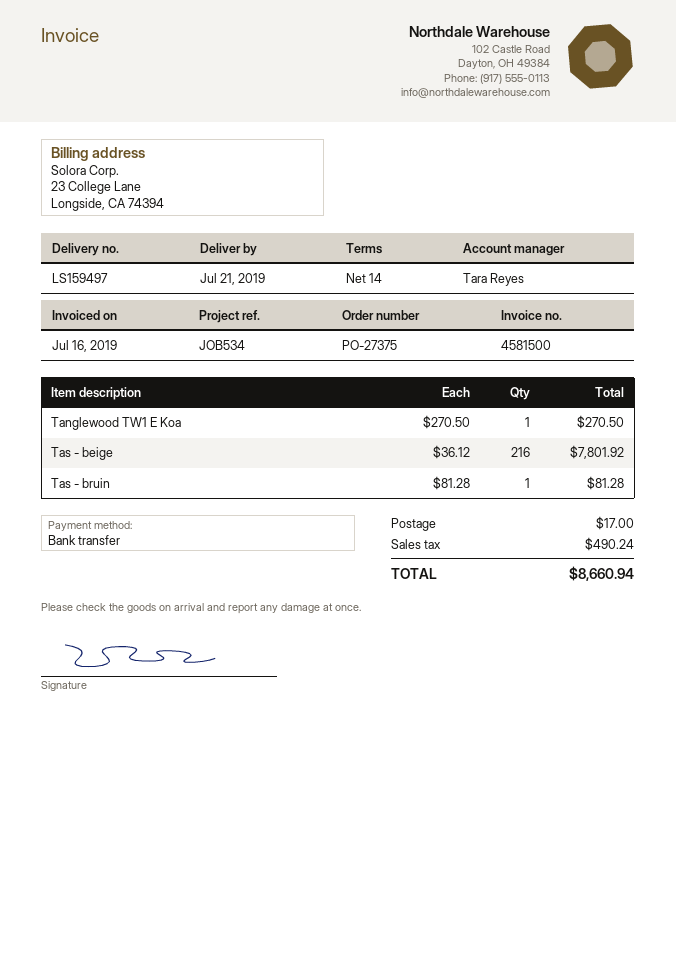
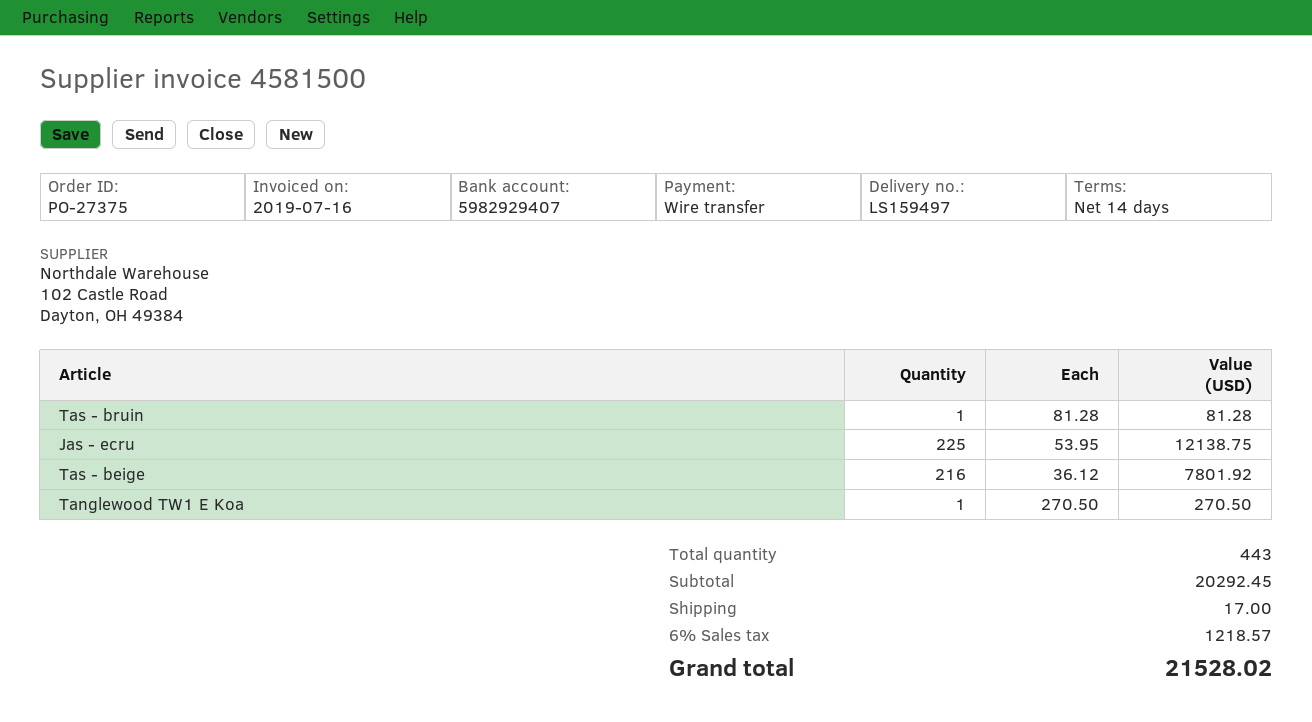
Jas - ecru: none -> 225 x 53.95 = 12138.75
tax: 490.24 -> 1218.57
total: 8660.94 -> 21528.02

